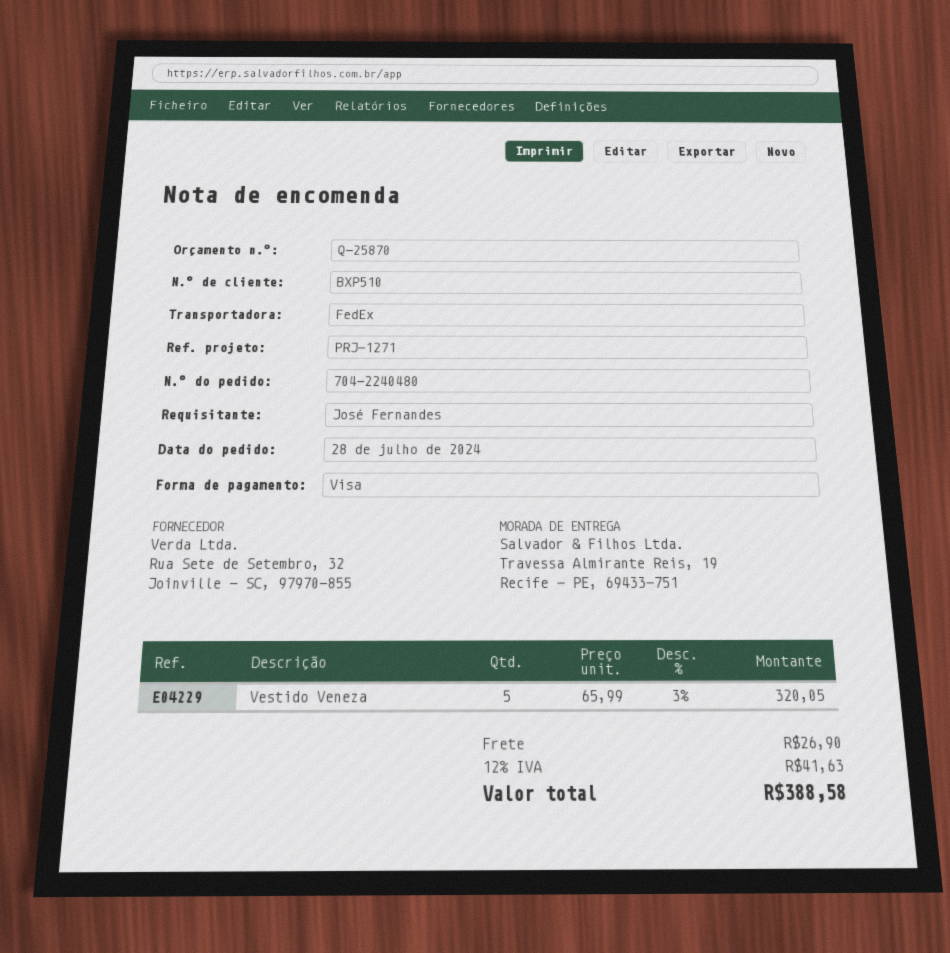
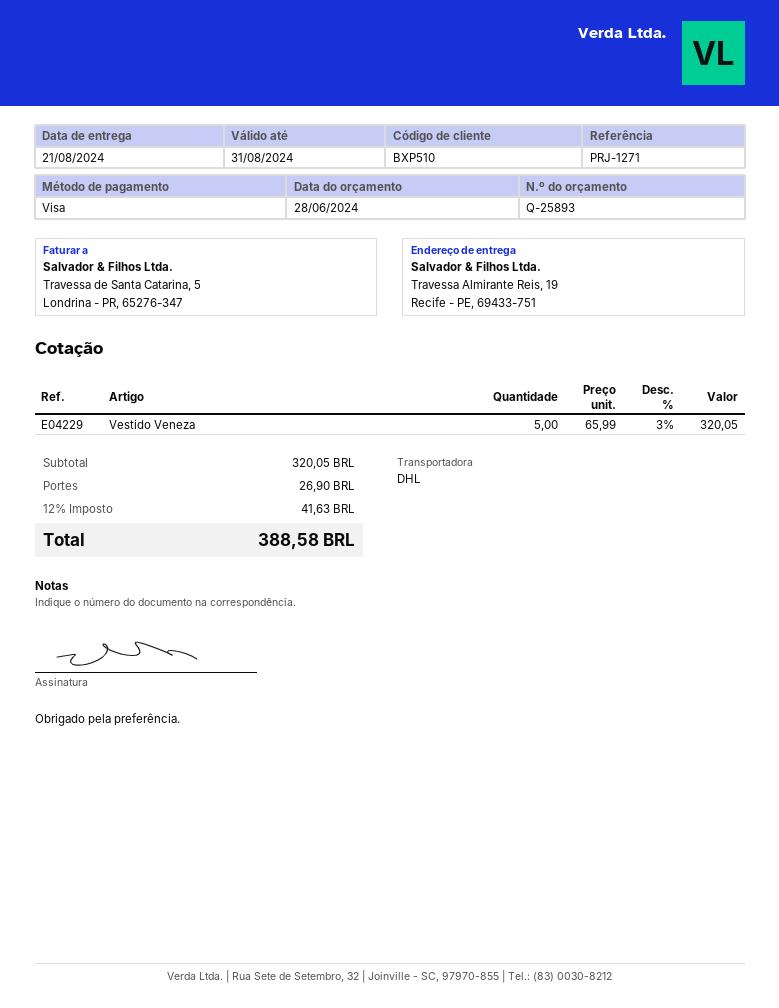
quote number: Q-25870 -> Q-25893
shipping method: FedEx -> DHL

